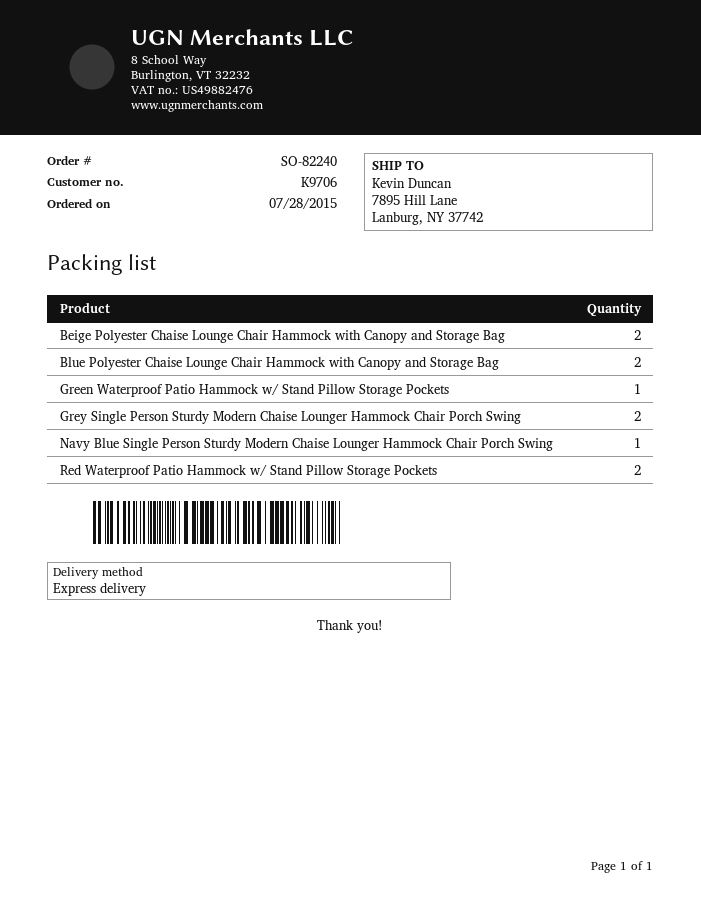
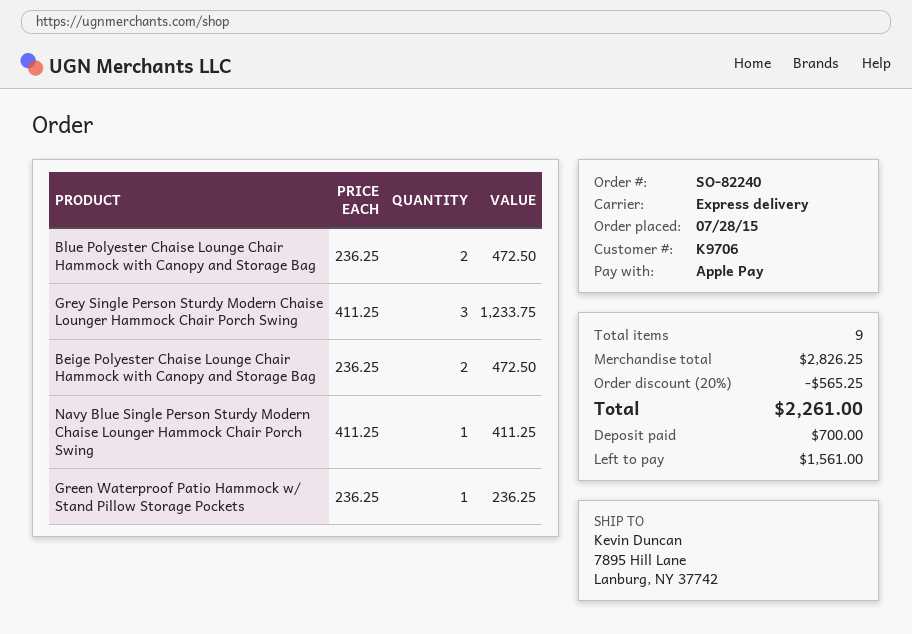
Grey Single Person Sturdy Modern Chaise Lounger Hammock Chair Porch Swing: 2 -> 3
Red Waterproof Patio Hammock w/ Stand Pillow Storage Pockets: 2 -> none

